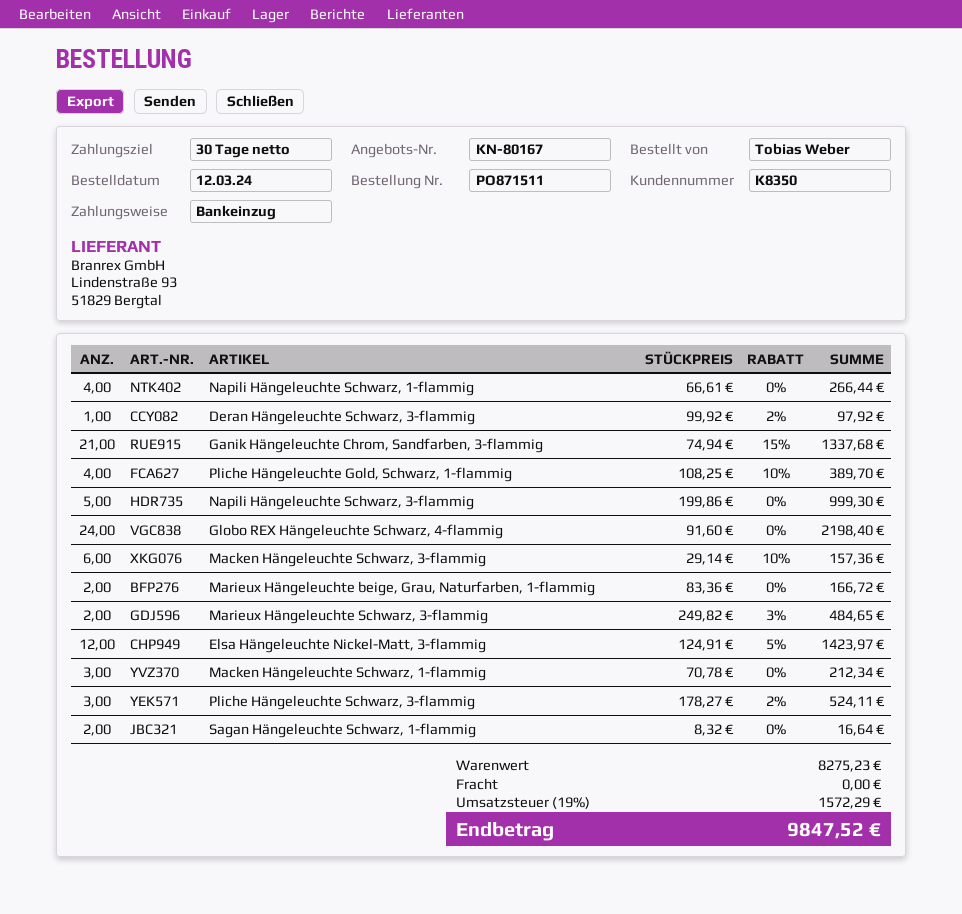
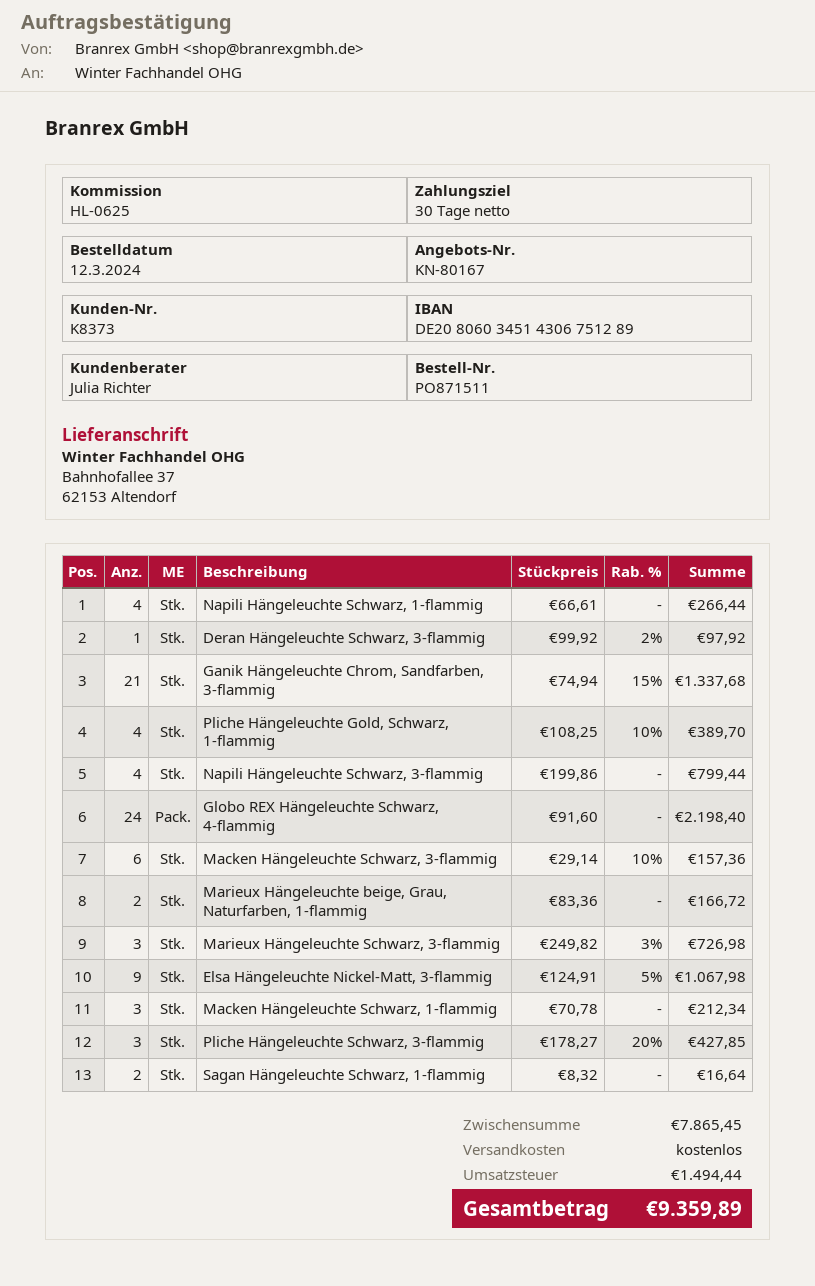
customer number: K8350 -> K8373
Napili Hängeleuchte Schwarz, 3-flammig: 5 x 199.86 = 999.30 -> 4 x 199.86 = 799.44
Marieux Hängeleuchte Schwarz, 3-flammig: 2 x 249.82 - 3% = 484.65 -> 3 x 249.82 - 3% = 726.98
Elsa Hängeleuchte Nickel-Matt, 3-flammig: 12 x 124.91 - 5% = 1423.97 -> 9 x 124.91 - 5% = 1067.98
Pliche Hängeleuchte Schwarz, 3-flammig: 3 x 178.27 - 2% = 524.11 -> 3 x 178.27 - 20% = 427.85
subtotal: 8275.23 -> 7865.45
tax: 1572.29 -> 1494.44
total: 9847.52 -> 9359.89

